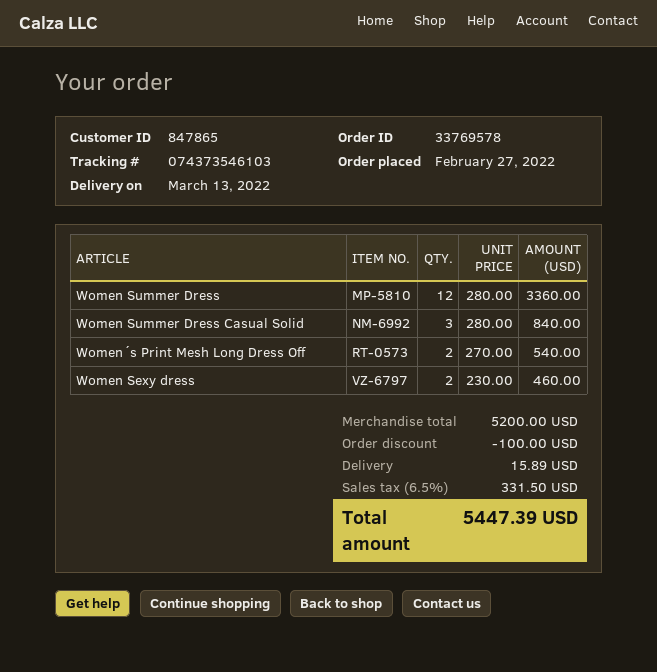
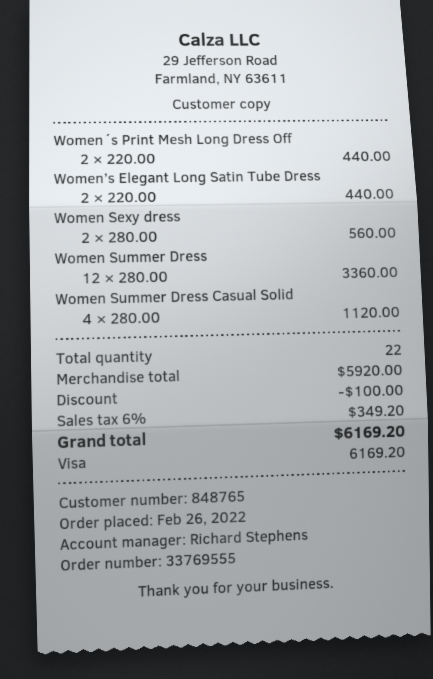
order number: 33769578 -> 33769555
order date: 2022-02-27 -> 2022-02-26
customer number: 847865 -> 848765
Women Summer Dress Casual Solid: 3 x 280.00 = 840.00 -> 4 x 280.00 = 1120.00
Women´s Print Mesh Long Dress Off: 2 x 270.00 = 540.00 -> 2 x 220.00 = 440.00
Women Sexy dress: 2 x 230.00 = 460.00 -> 2 x 280.00 = 560.00
Women’s Elegant Long Satin Tube Dress: none -> 2 x 220.00 = 440.00
subtotal: 5200.00 -> 5920.00
shipping: 15.89 -> none
tax: 6.5% = 331.50 -> 6% = 349.20
total: 5447.39 -> 6169.20

